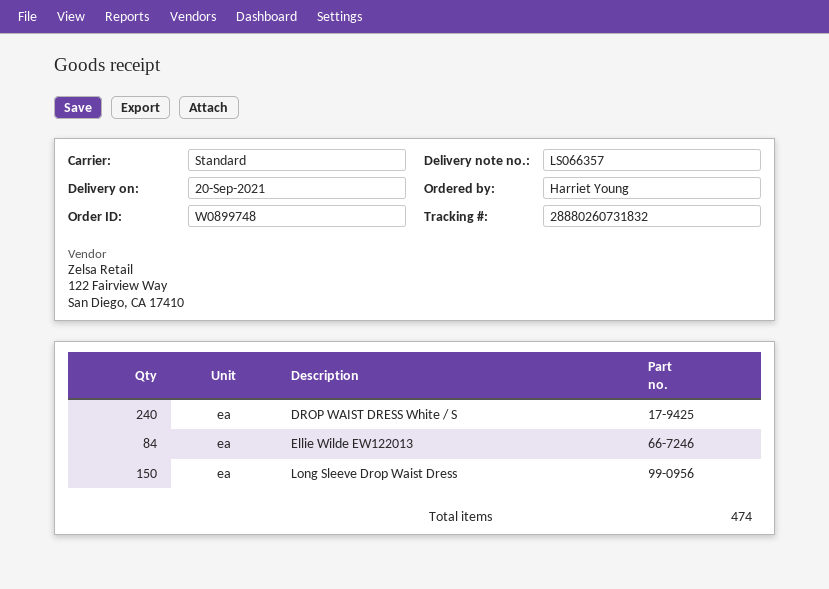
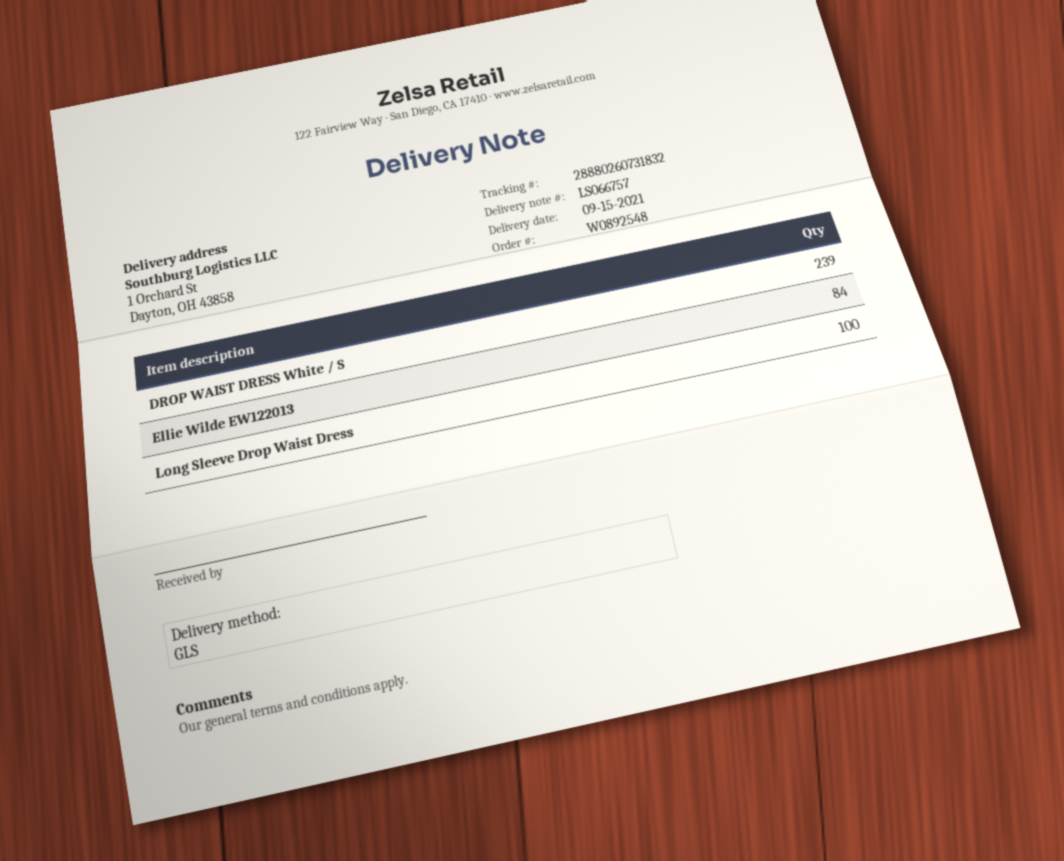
order number: W0899748 -> W0892548
delivery note number: LS066357 -> LS066757
delivery date: 2021-09-20 -> 2021-09-15
shipping method: standard -> GLS
DROP WAIST DRESS White / S: 240 -> 239
Long Sleeve Drop Waist Dress: 150 -> 100

